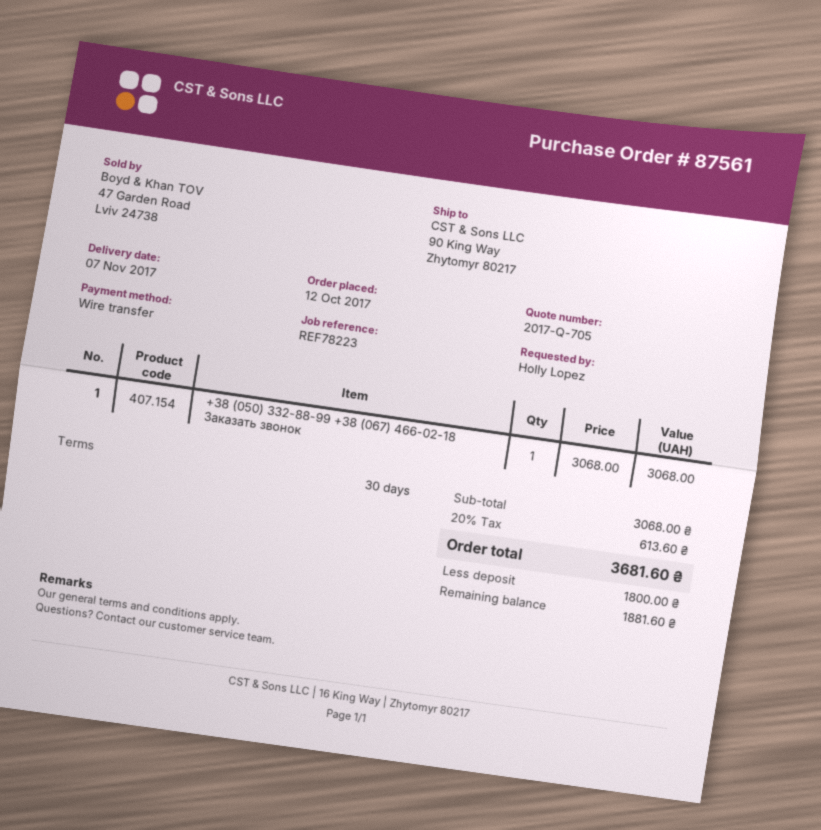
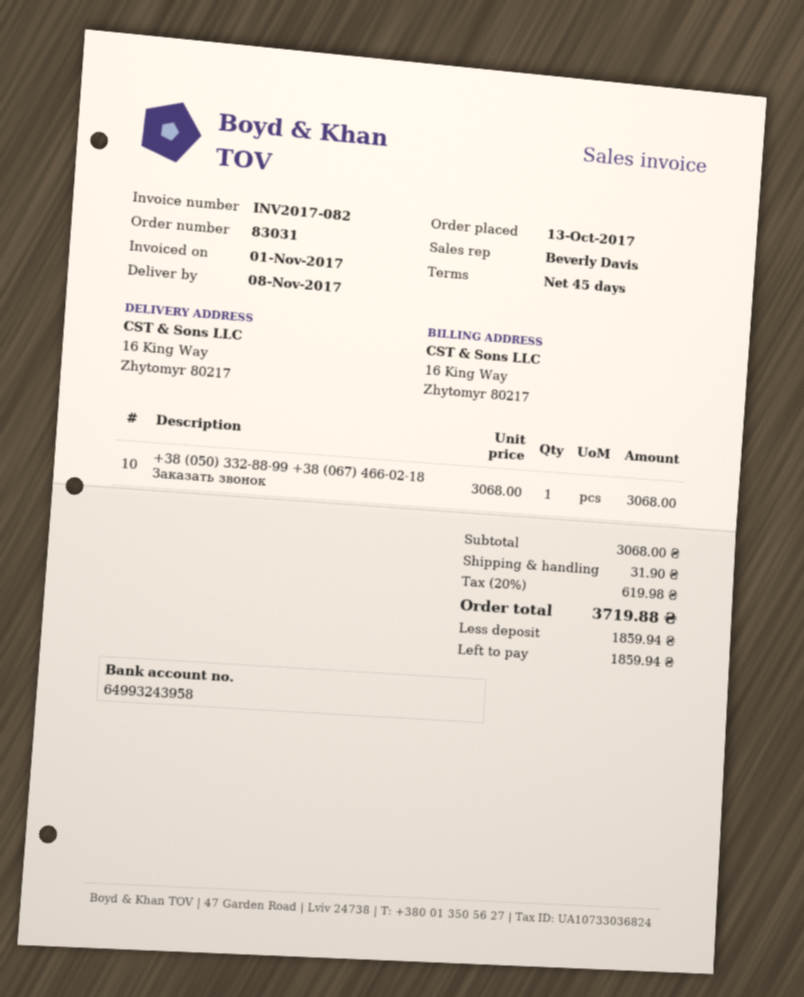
order number: 87561 -> 83031
order date: 2017-10-12 -> 2017-10-13
delivery date: 2017-11-07 -> 2017-11-08
payment terms: 30 days -> 45 days
ship to: 90 King Way, Zhytomyr 80217 -> 16 King Way, Zhytomyr 80217
shipping: none -> 31.90
tax: 20% = 613.60 -> 20% = 619.98
total: 3681.60 -> 3719.88
deposit: 1800.00 -> 1859.94
balance: 1881.60 -> 1859.94

